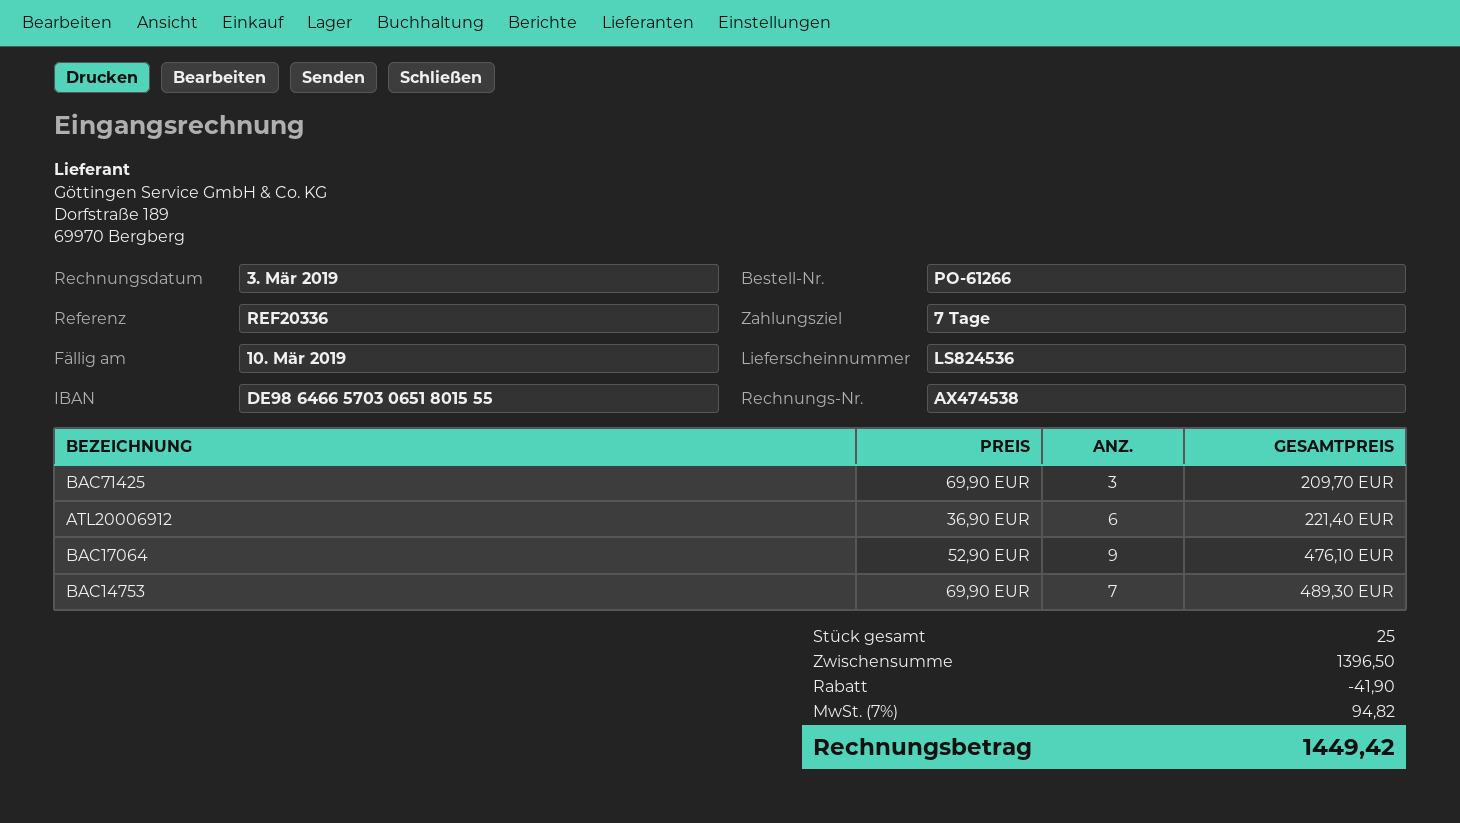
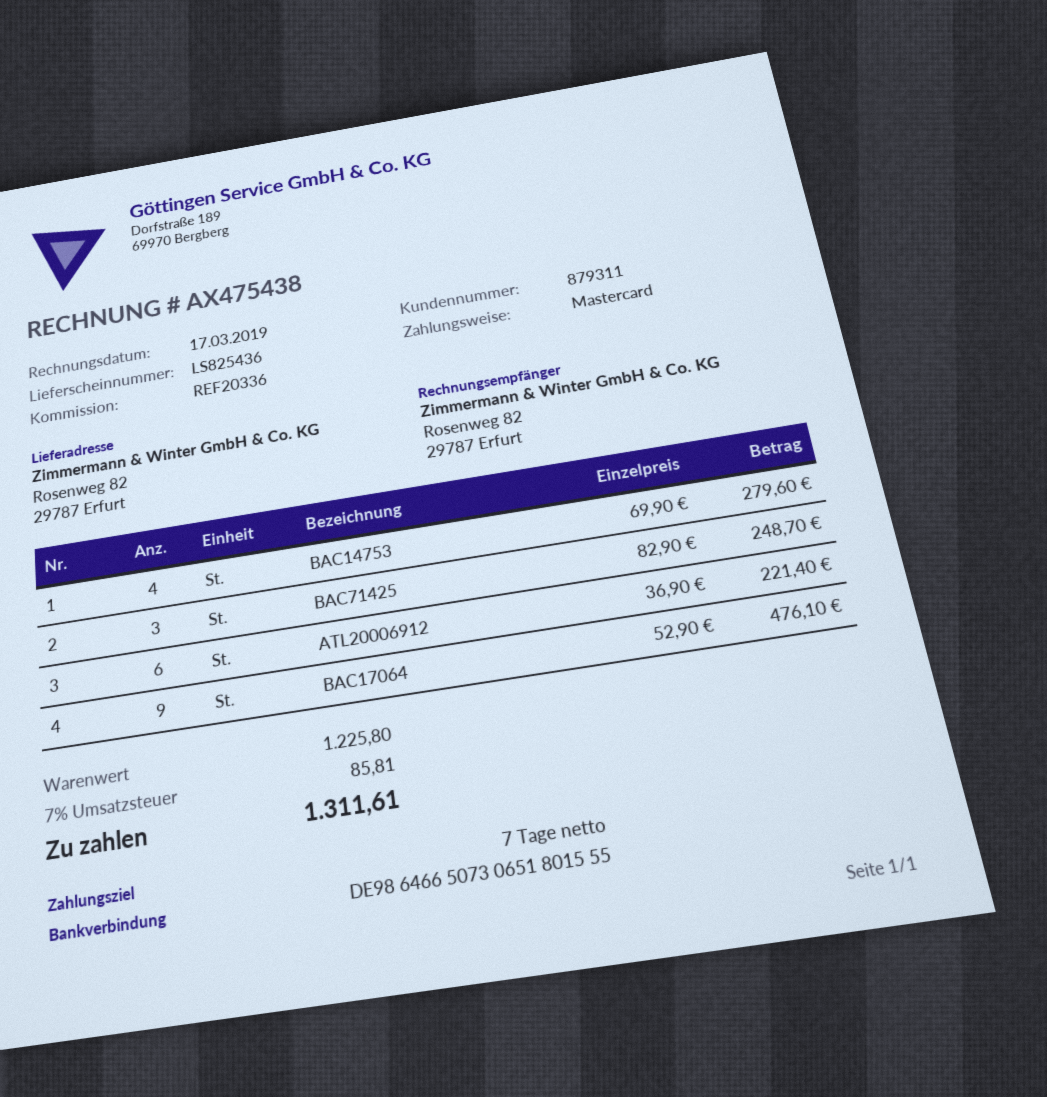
delivery note number: LS824536 -> LS825436
invoice number: AX474538 -> AX475438
invoice date: 2019-03-03 -> 2019-03-17
bank account: DE98646657030651801555 -> DE98646650730651801555
BAC71425: 3 x 69.90 = 209.70 -> 3 x 82.90 = 248.70
BAC14753: 7 x 69.90 = 489.30 -> 4 x 69.90 = 279.60
subtotal: 1396.50 -> 1225.80
discount: 41.90 -> none
tax: 7% = 94.82 -> 7% = 85.81
total: 1449.42 -> 1311.61

